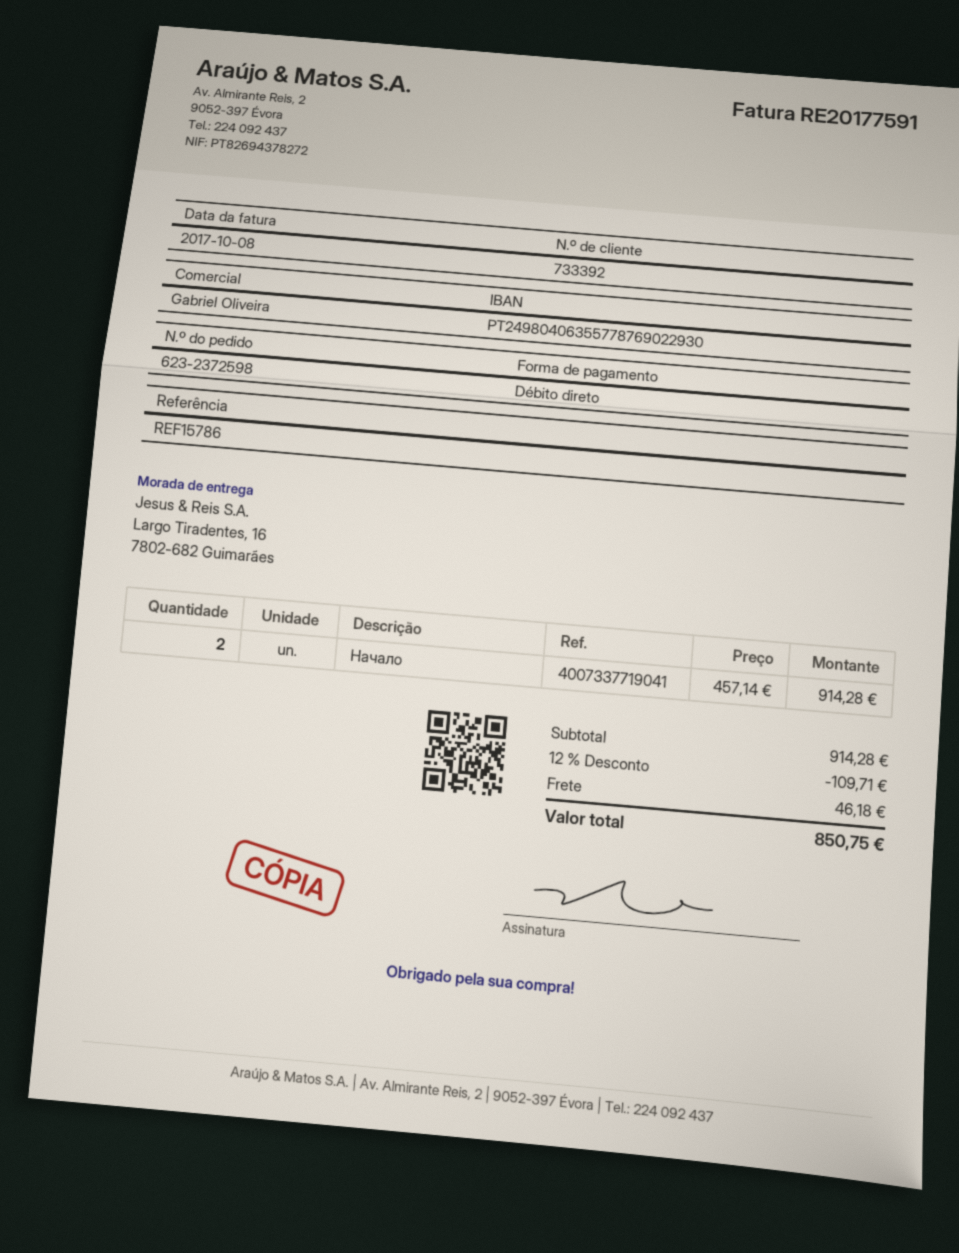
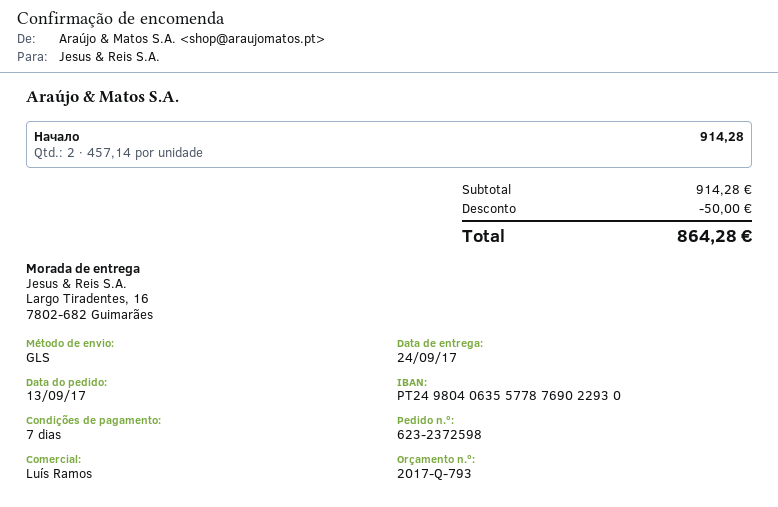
sales rep: Gabriel Oliveira -> Luís Ramos
discount: 109.71 -> 50.00
shipping: 46.18 -> none
total: 850.75 -> 864.28

